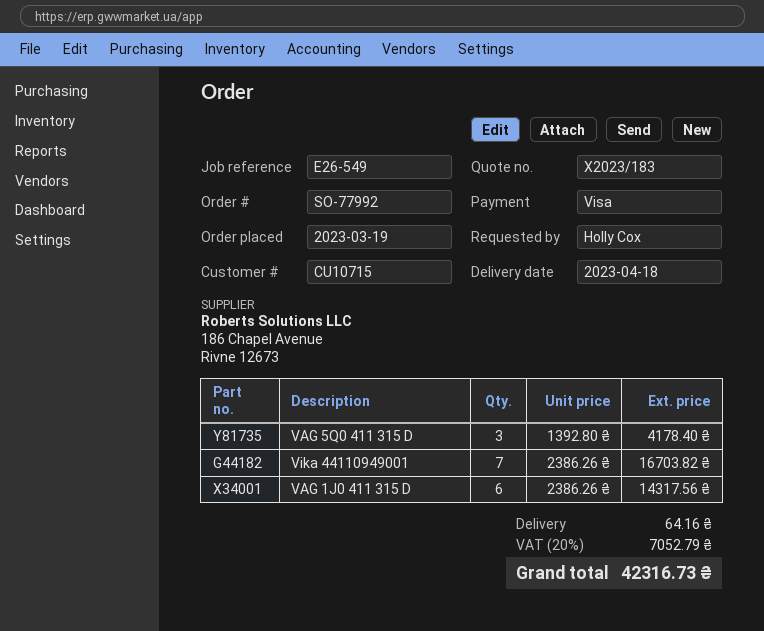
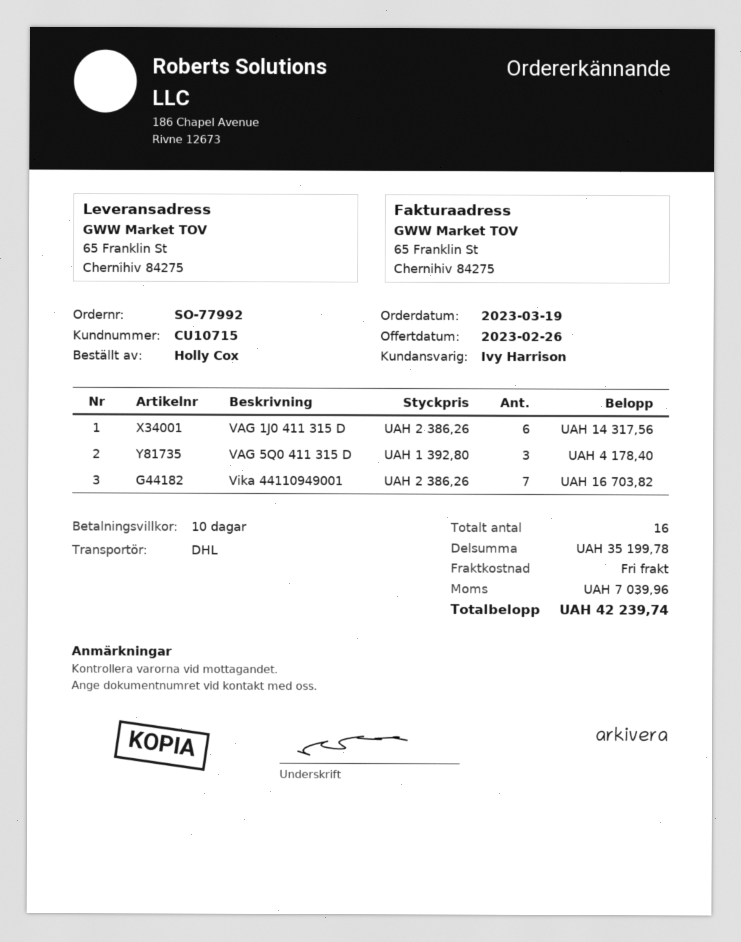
shipping: 64.16 -> 0.00
tax: 7052.79 -> 7039.96
total: 42316.73 -> 42239.74

